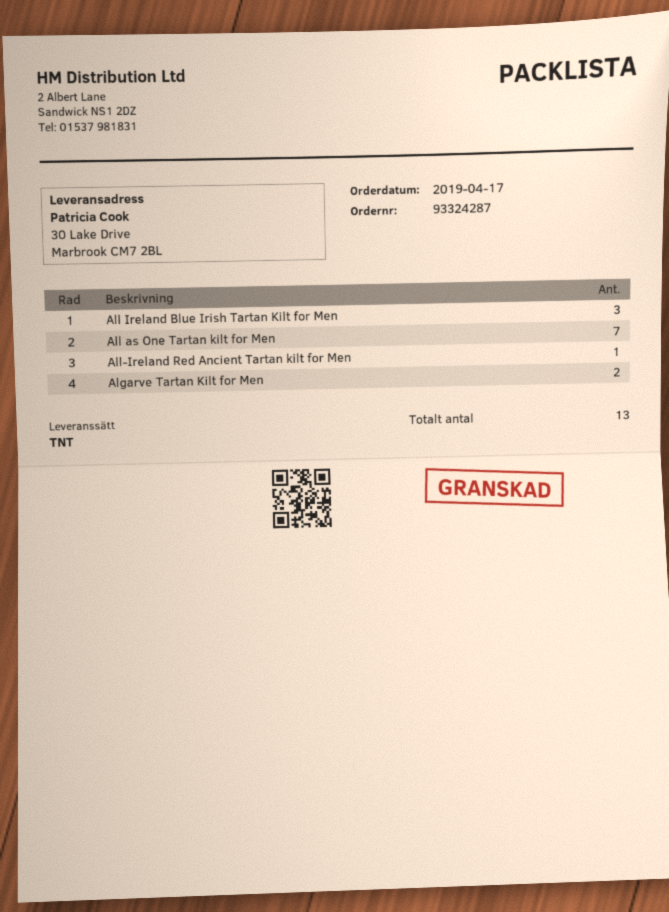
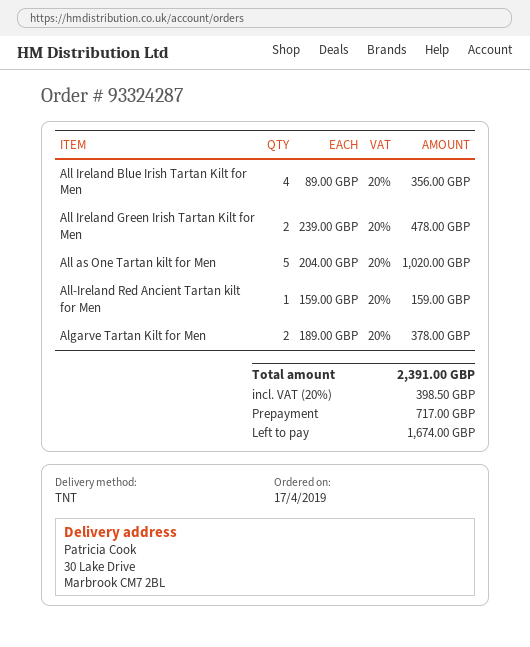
All Ireland Blue Irish Tartan Kilt for Men: 3 -> 4
All as One Tartan kilt for Men: 7 -> 5
All Ireland Green Irish Tartan Kilt for Men: none -> 2

